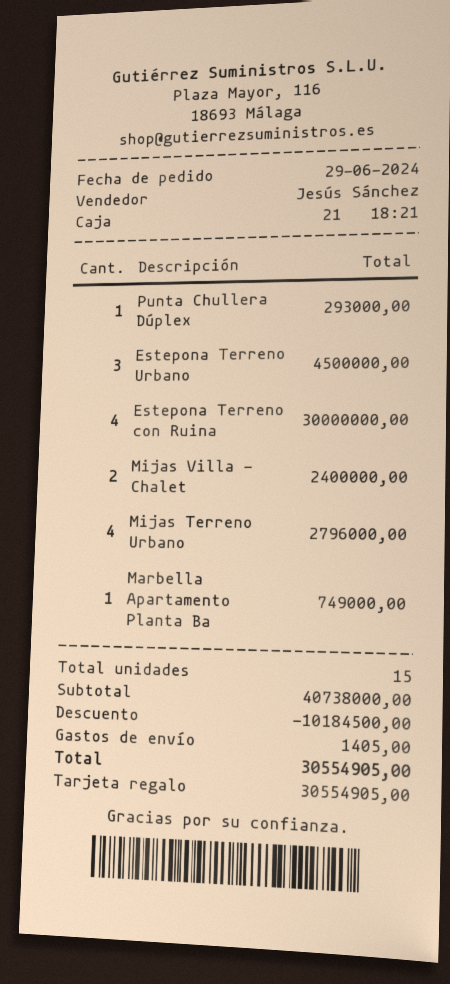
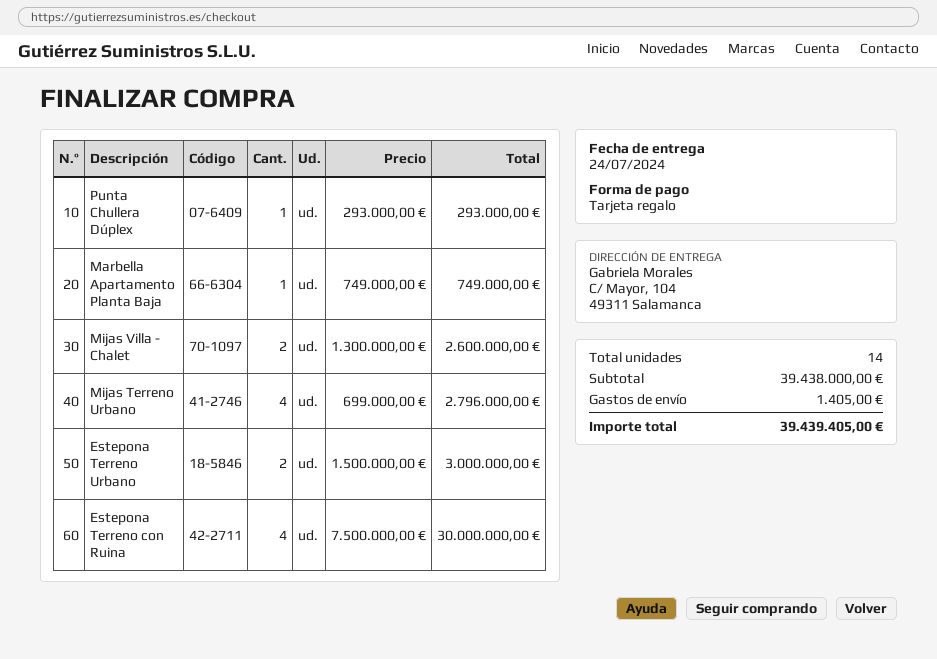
Estepona Terreno Urbano: 3 for 4500000.00 -> 2 for 3000000.00
Mijas Villa - Chalet: 2 for 2400000.00 -> 2 for 2600000.00
total quantity: 15 -> 14
subtotal: 40738000.00 -> 39438000.00
discount: 10184500.00 -> none
total: 30554905.00 -> 39439405.00

